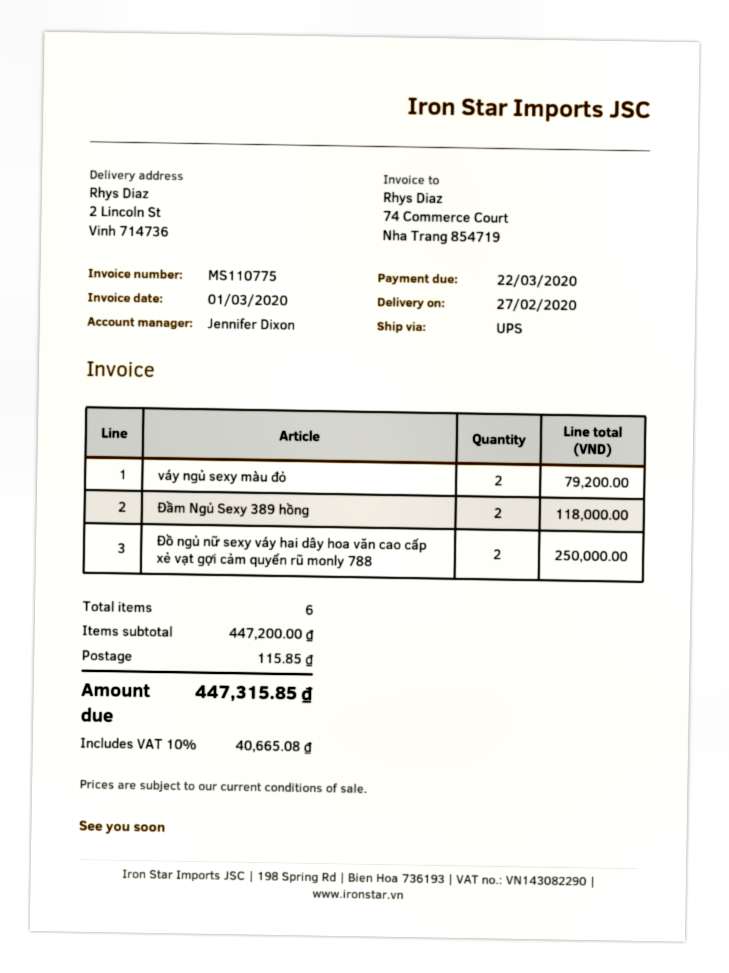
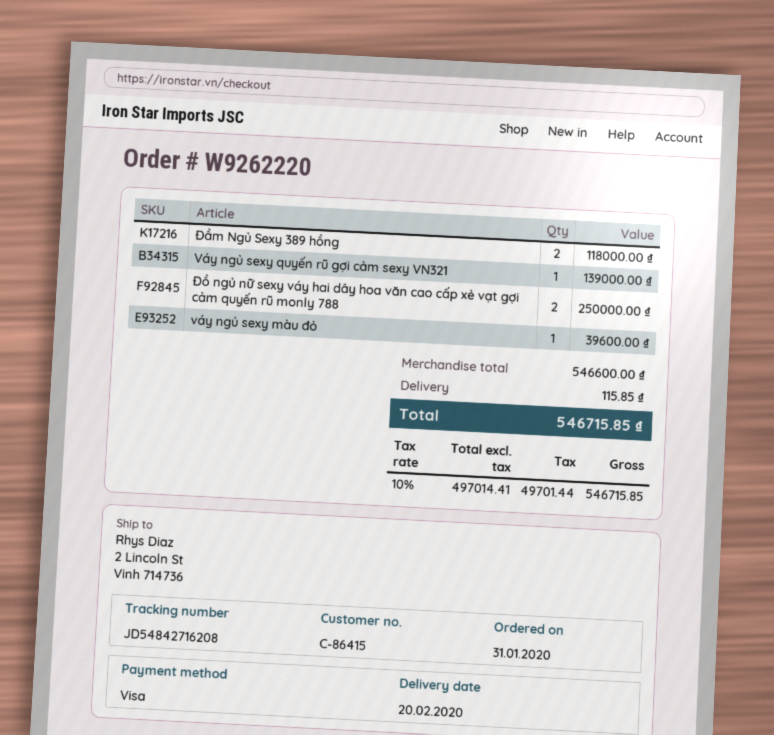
delivery date: 2020-02-27 -> 2020-02-20
váy ngủ sexy màu đỏ: 2 for 79200.00 -> 1 for 39600.00
Váy ngủ sexy quyến rũ gợi cảm sexy VN321: none -> 1 for 139000.00
subtotal: 447200.00 -> 546600.00
tax: 10% = 40665.08 -> 10% = 49701.44
total: 447315.85 -> 546715.85

